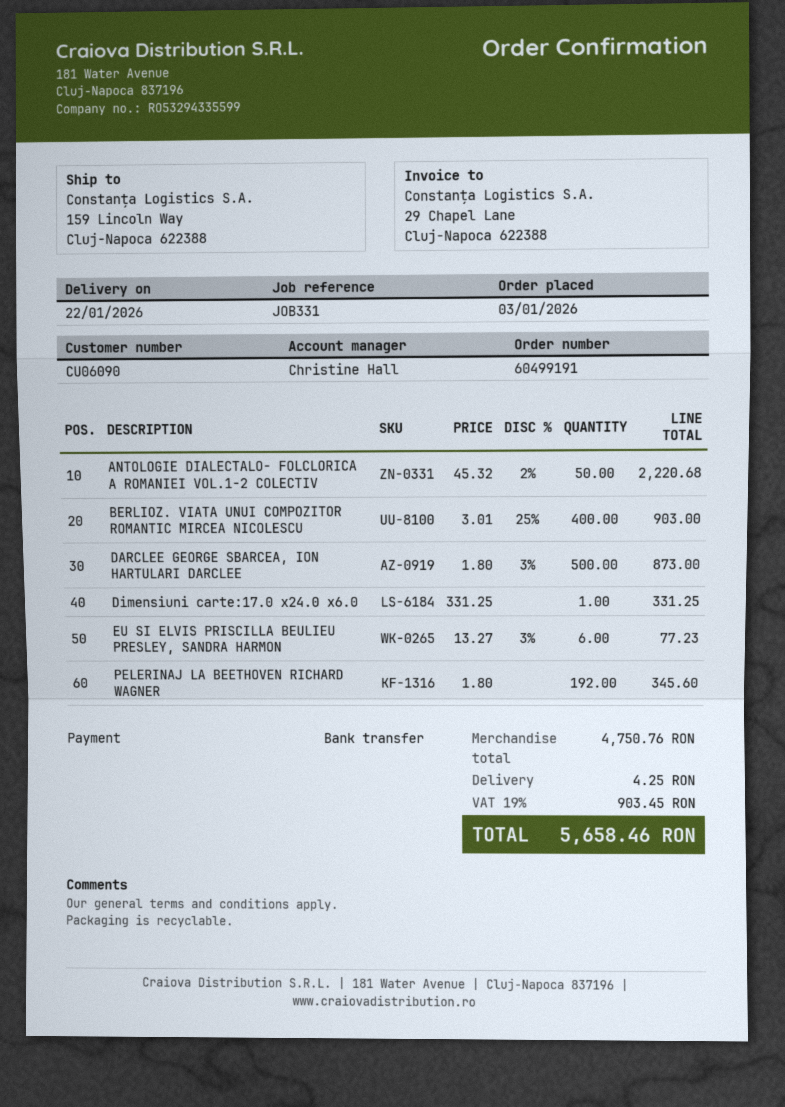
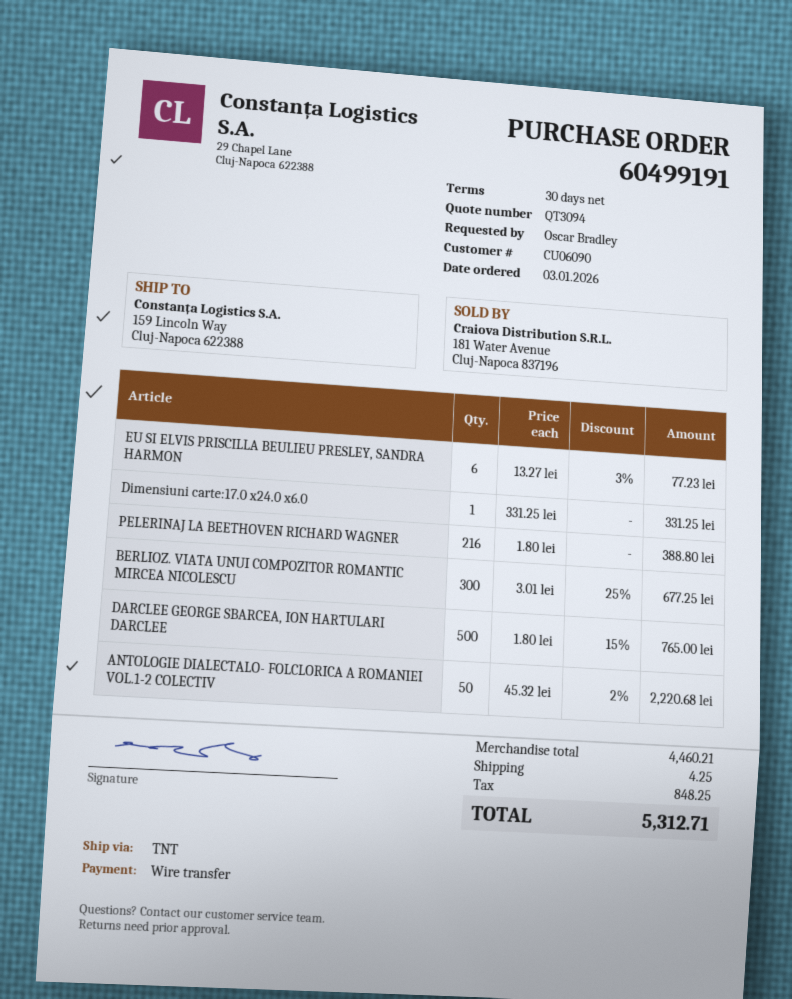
BERLIOZ. VIATA UNUI COMPOZITOR ROMANTIC MIRCEA NICOLESCU: 400 x 3.01 - 25% = 903.00 -> 300 x 3.01 - 25% = 677.25
DARCLEE GEORGE SBARCEA, ION HARTULARI DARCLEE: 500 x 1.80 - 3% = 873.00 -> 500 x 1.80 - 15% = 765.00
PELERINAJ LA BEETHOVEN RICHARD WAGNER: 192 x 1.80 = 345.60 -> 216 x 1.80 = 388.80
subtotal: 4750.76 -> 4460.21
tax: 903.45 -> 848.25
total: 5658.46 -> 5312.71

